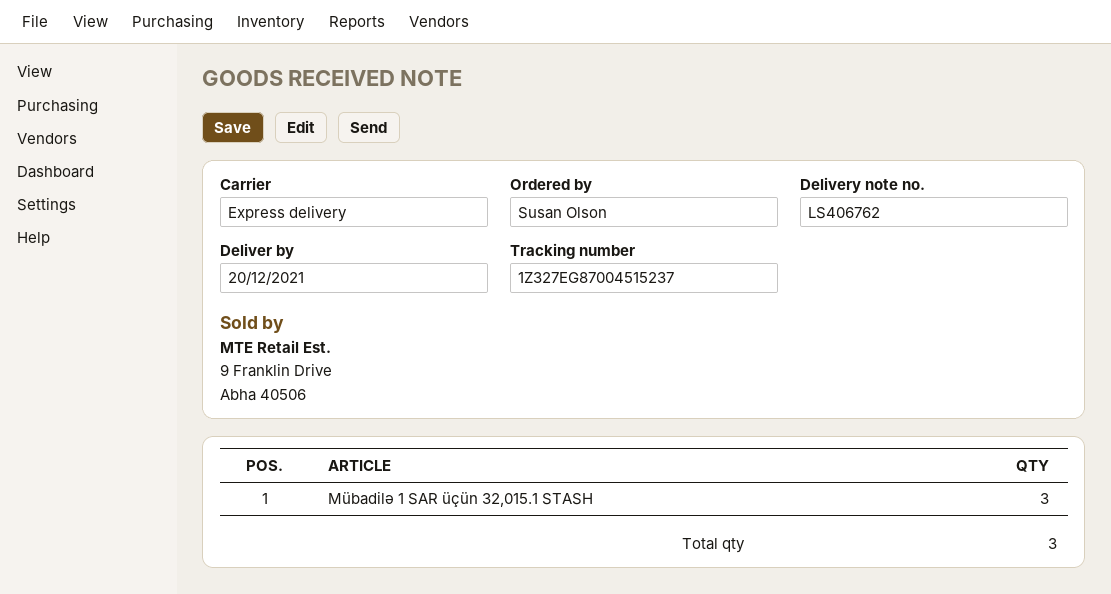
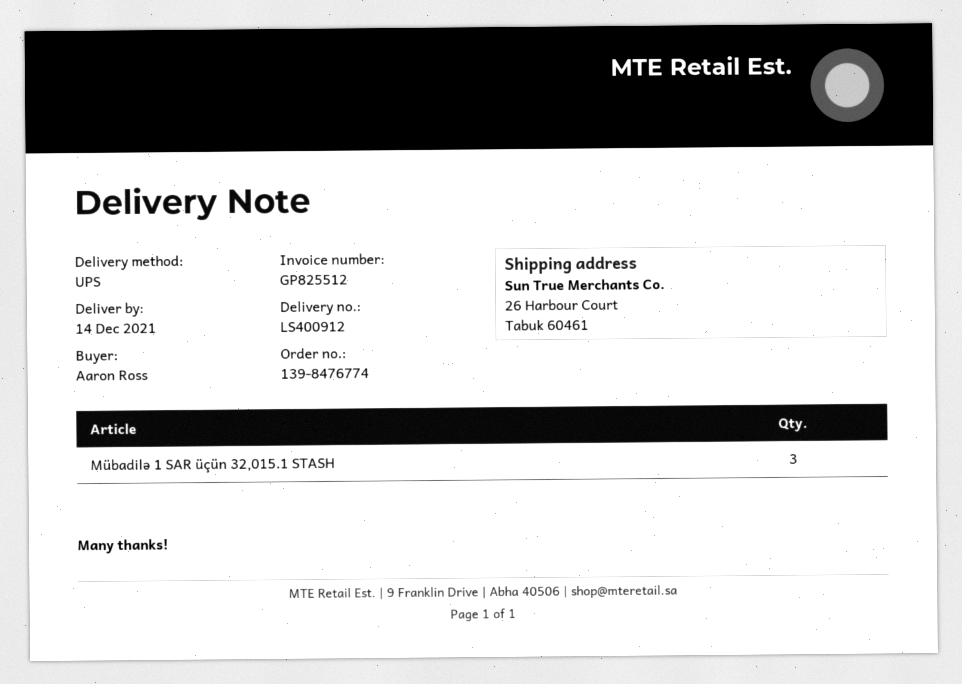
delivery note number: LS406762 -> LS400912
delivery date: 2021-12-20 -> 2021-12-14
ordered by: Susan Olson -> Aaron Ross
shipping method: express -> UPS

